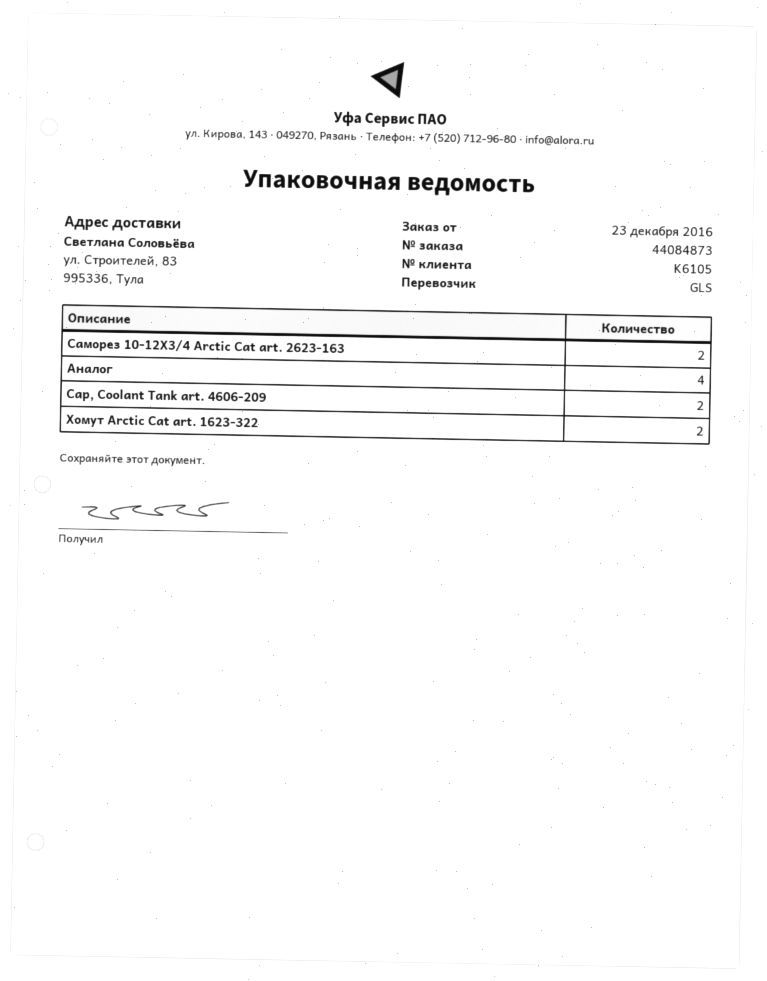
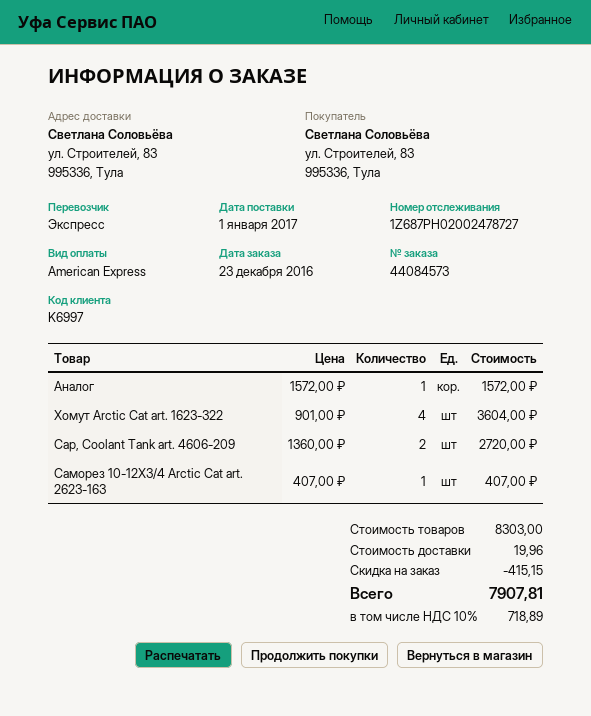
order number: 44084873 -> 44084573
customer number: K6105 -> K6997
shipping method: GLS -> express
Саморез 10-12X3/4 Arctic Cat art. 2623-163: 2 -> 1
Аналог: 4 -> 1
Хомут Arctic Cat art. 1623-322: 2 -> 4

